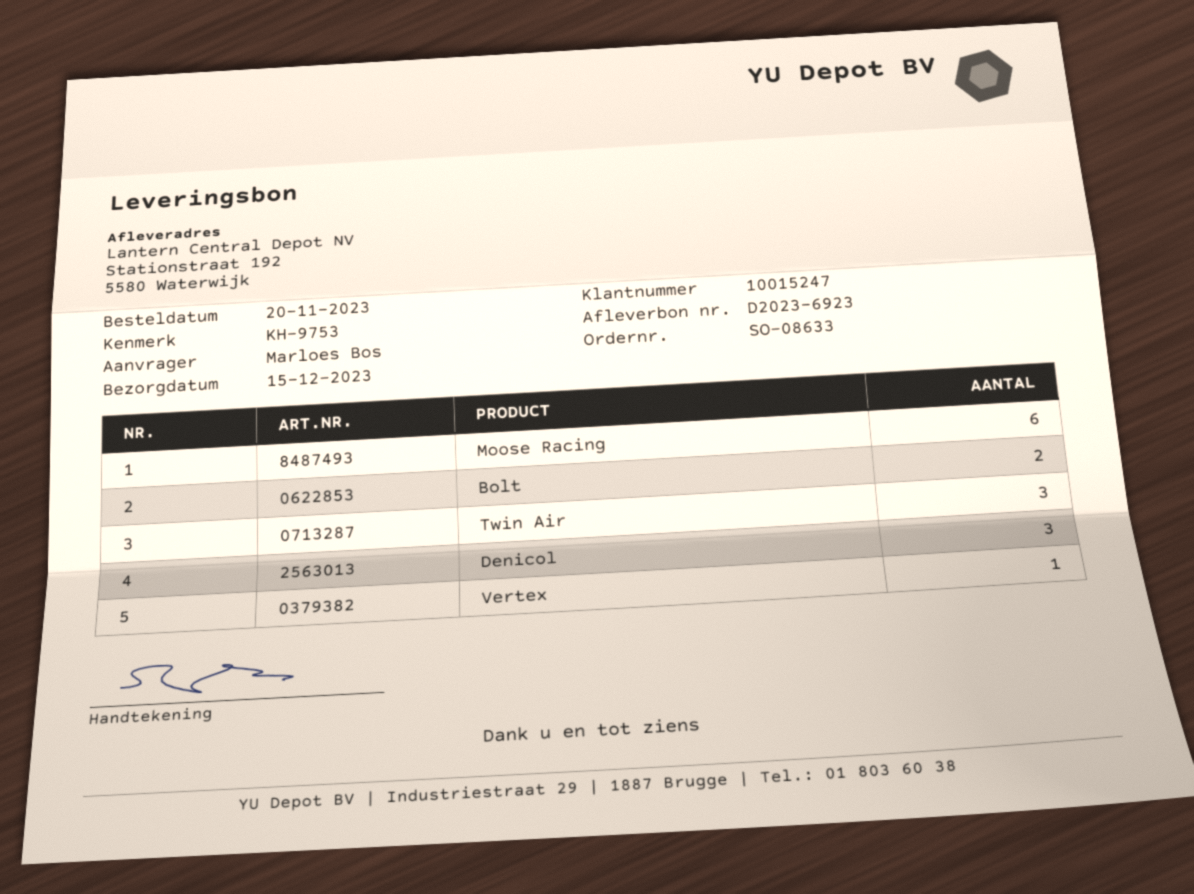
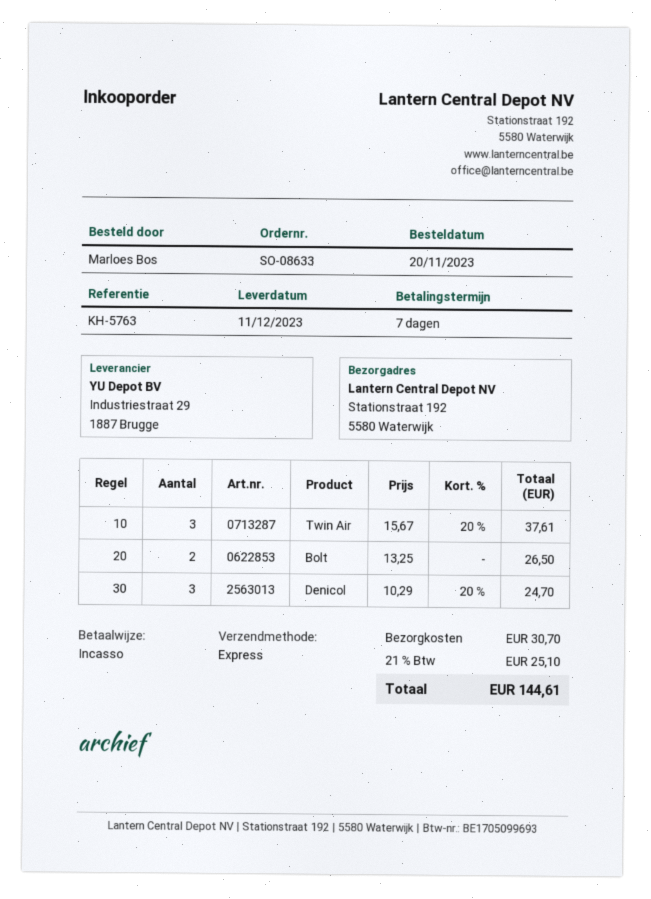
delivery date: 2023-12-15 -> 2023-12-11
reference: KH-9753 -> KH-5763
Moose Racing: 6 -> none
Vertex: 1 -> none

